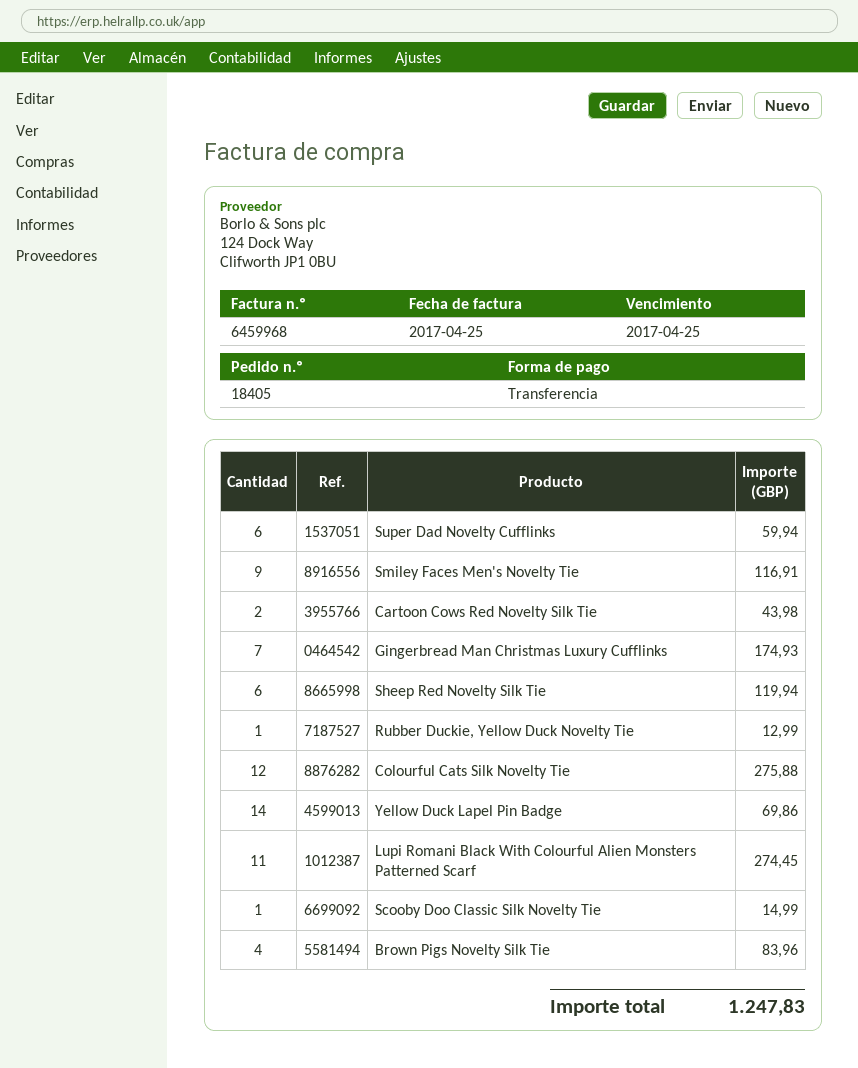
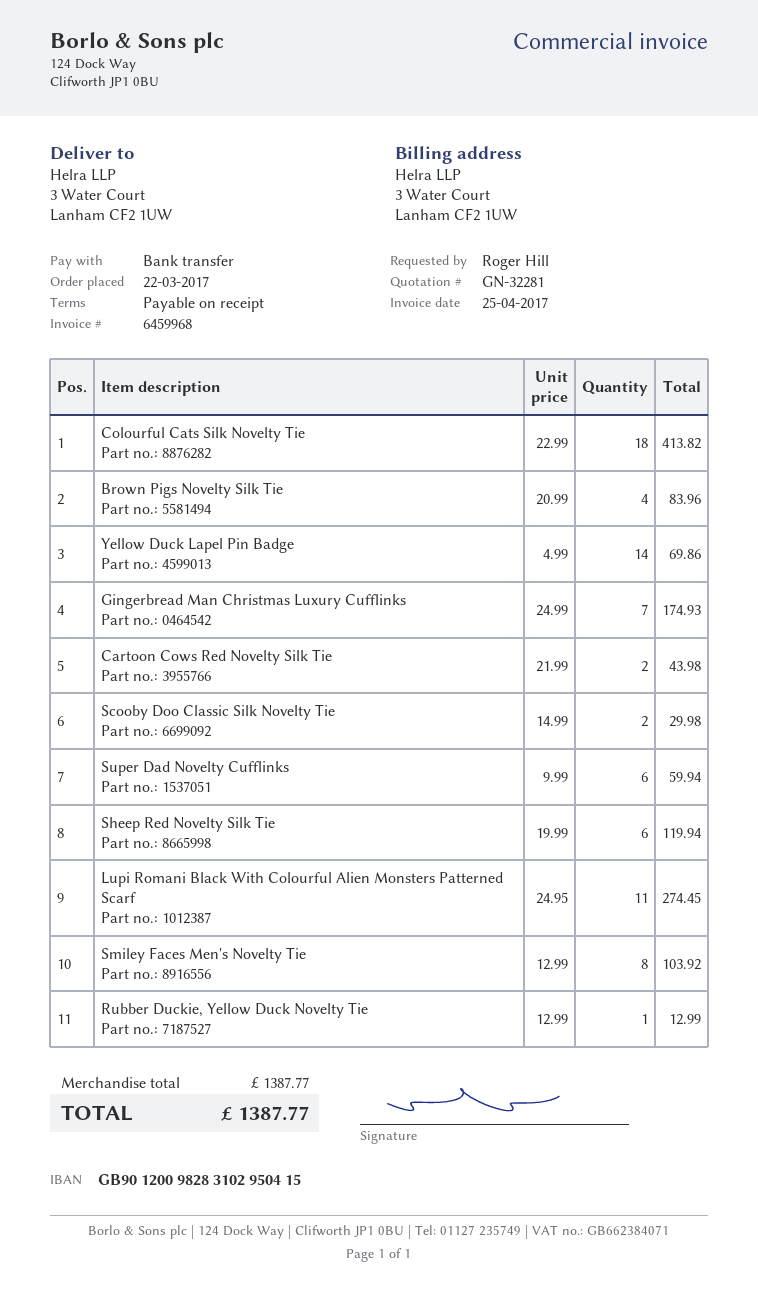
Smiley Faces Men's Novelty Tie: 9 for 116.91 -> 8 for 103.92
Colourful Cats Silk Novelty Tie: 12 for 275.88 -> 18 for 413.82
Scooby Doo Classic Silk Novelty Tie: 1 for 14.99 -> 2 for 29.98
total: 1247.83 -> 1387.77

